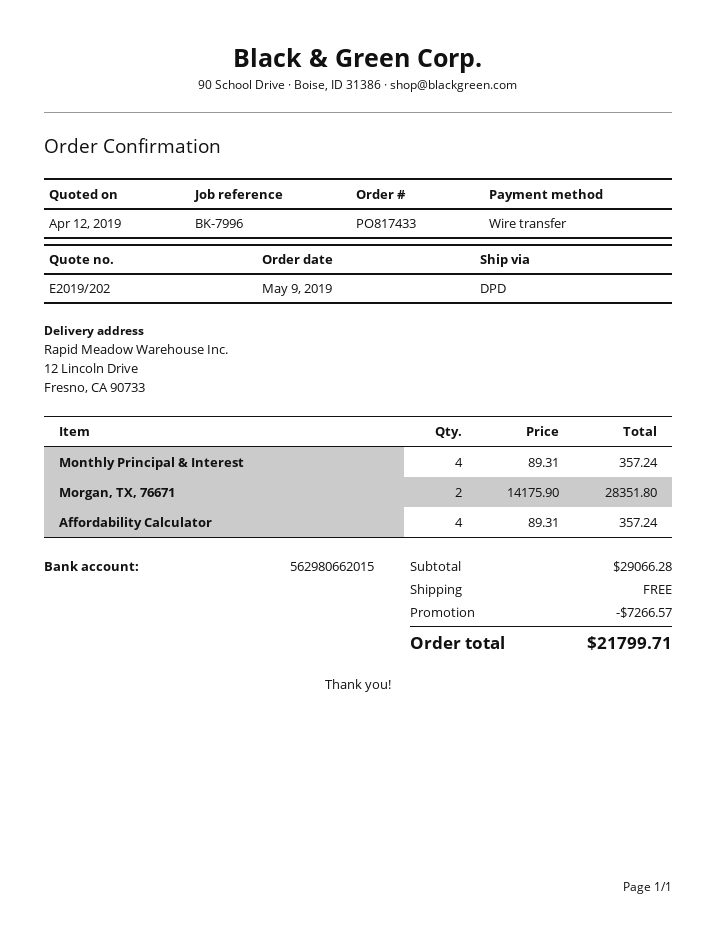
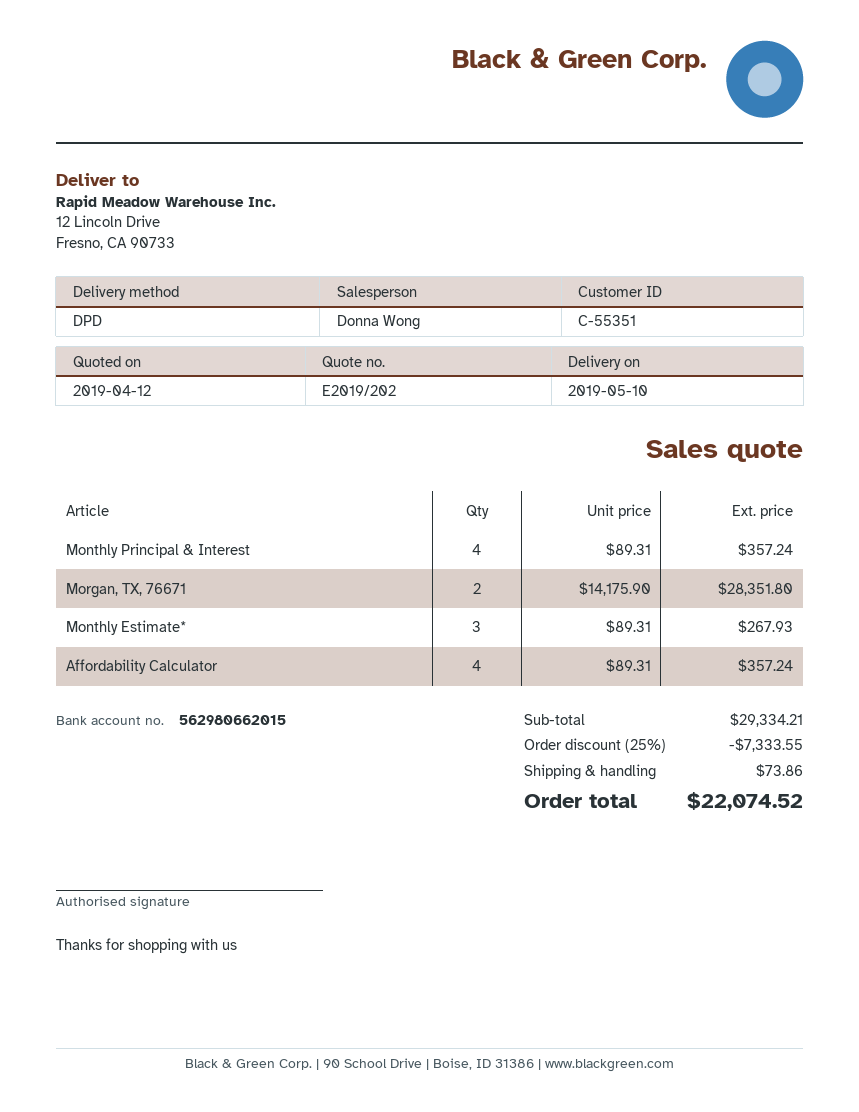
Monthly Estimate*: none -> 3 x 89.31 = 267.93
subtotal: 29066.28 -> 29334.21
discount: 7266.57 -> 7333.55
shipping: 0.00 -> 73.86
total: 21799.71 -> 22074.52

